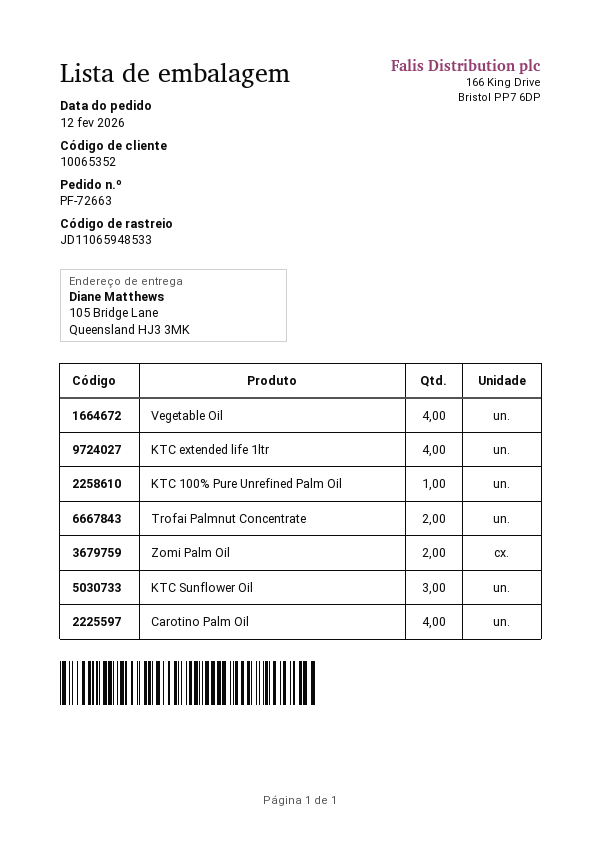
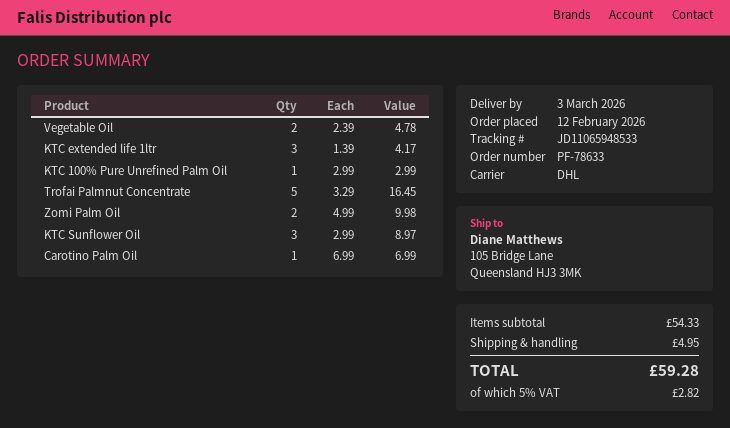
order number: PF-72663 -> PF-78633
Vegetable Oil: 4 -> 2
KTC extended life 1ltr: 4 -> 3
Trofai Palmnut Concentrate: 2 -> 5
Carotino Palm Oil: 4 -> 1

